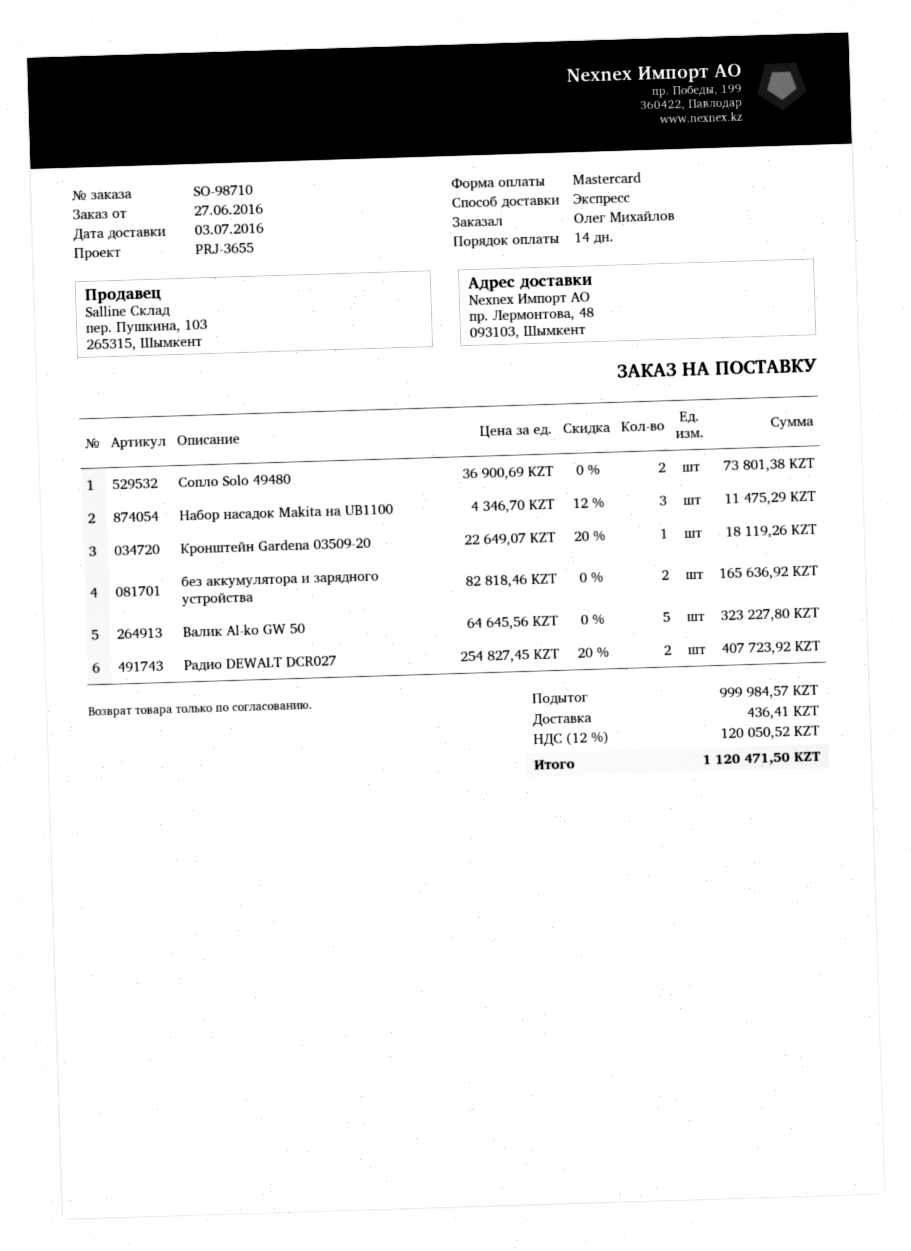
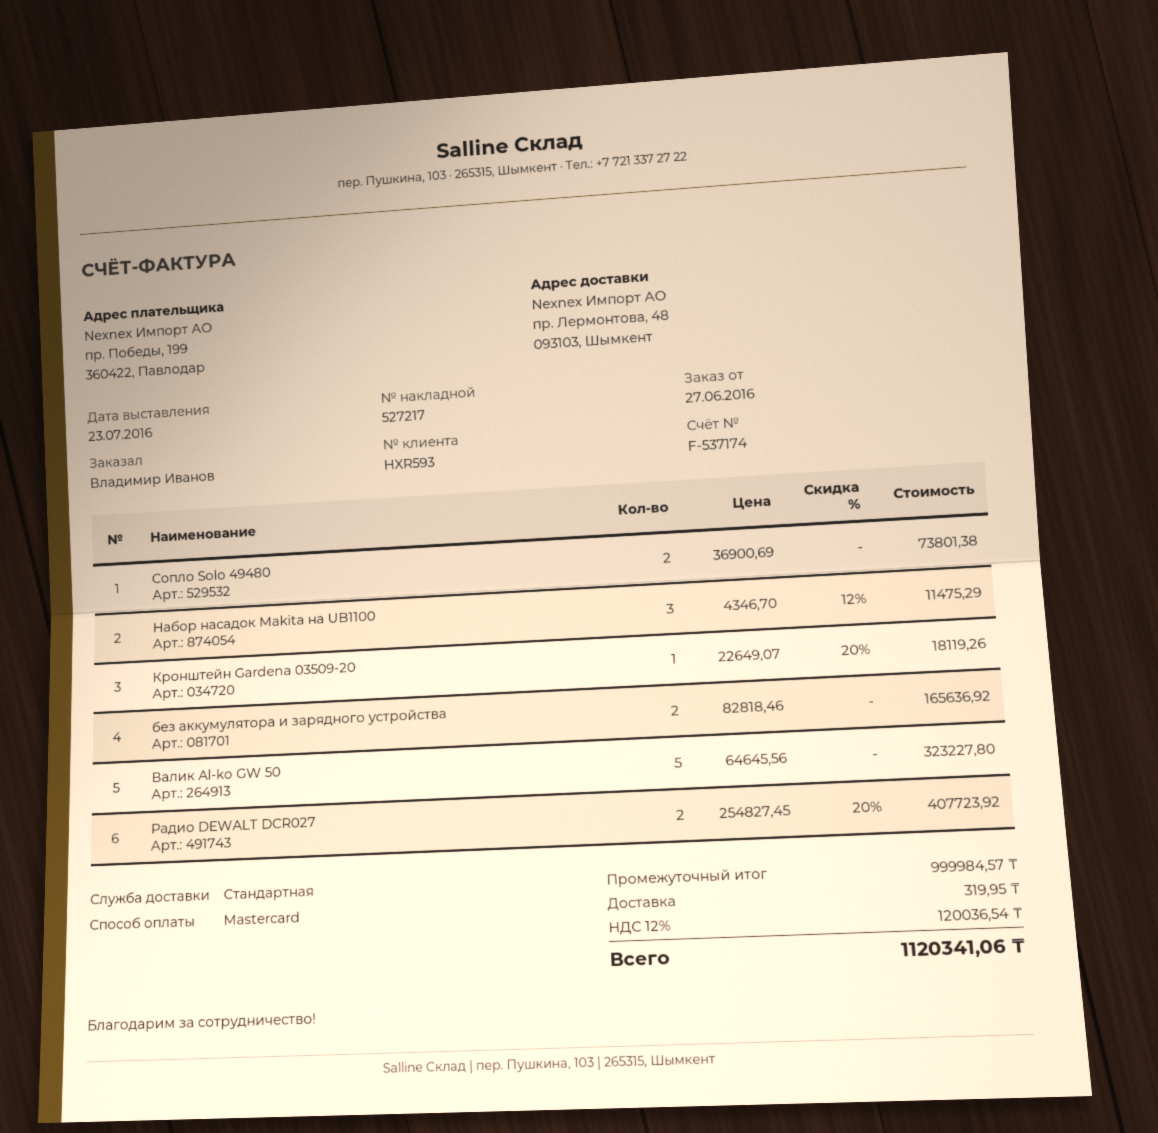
ordered by: Олег Михайлов -> Владимир Иванов
shipping method: express -> standard
shipping: 436.41 -> 319.95
tax: 12% = 120050.52 -> 12% = 120036.54
total: 1120471.50 -> 1120341.06

